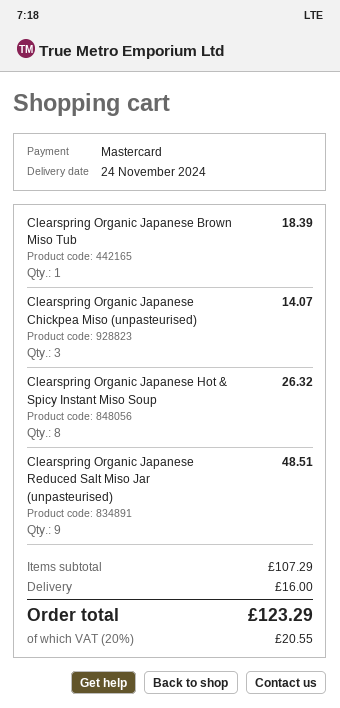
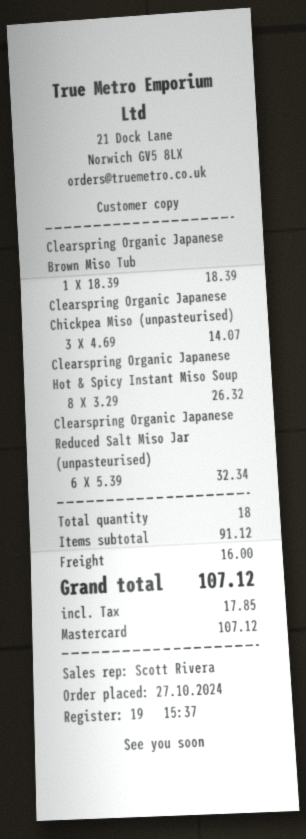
Clearspring Organic Japanese Reduced Salt Miso Jar (unpasteurised): 9 for 48.51 -> 6 for 32.34
subtotal: 107.29 -> 91.12
tax: 20.55 -> 17.85
total: 123.29 -> 107.12

